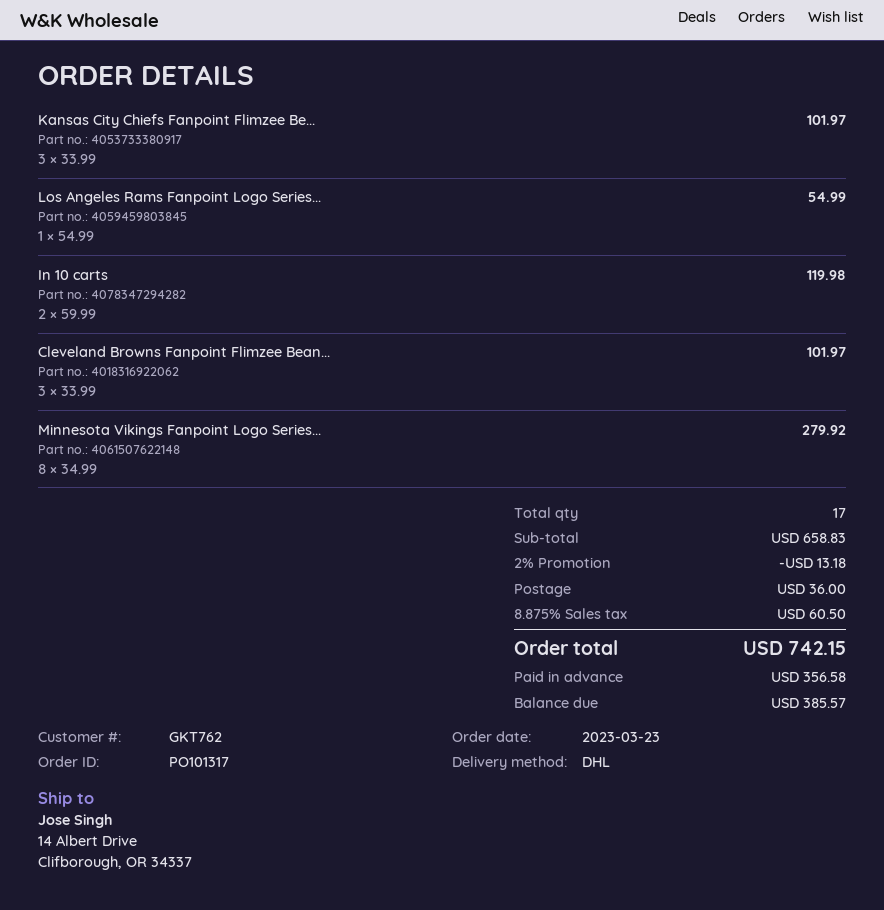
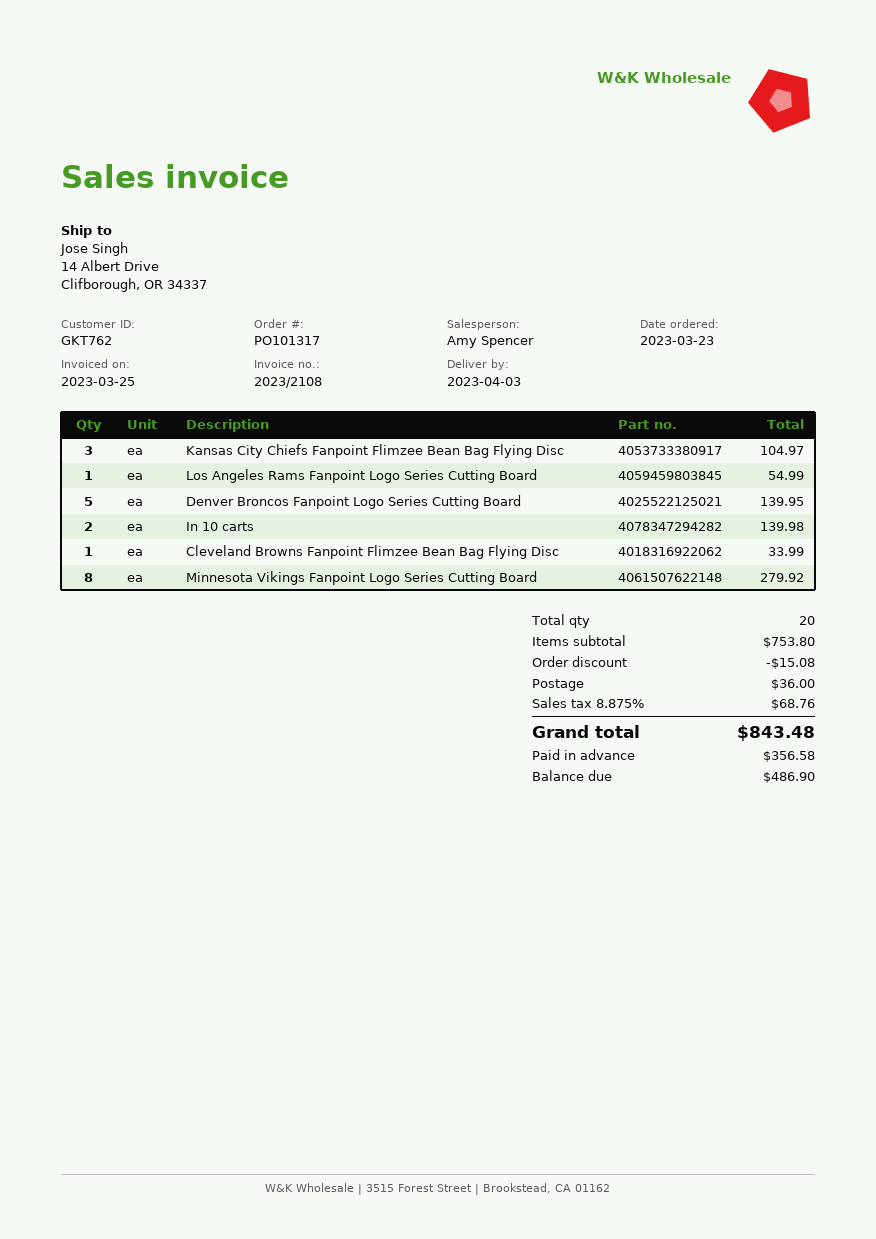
Kansas City Chiefs Fanpoint Flimzee Be...: 3 for 101.97 -> 3 for 104.97
In 10 carts: 2 for 119.98 -> 2 for 139.98
Cleveland Browns Fanpoint Flimzee Bean...: 3 for 101.97 -> 1 for 33.99
Denver Broncos Fanpoint Logo Series Cutting Board: none -> 5 for 139.95
total quantity: 17 -> 20
subtotal: 658.83 -> 753.80
discount: 13.18 -> 15.08
tax: 8.875% = 60.50 -> 8.875% = 68.76
total: 742.15 -> 843.48
balance: 385.57 -> 486.90

